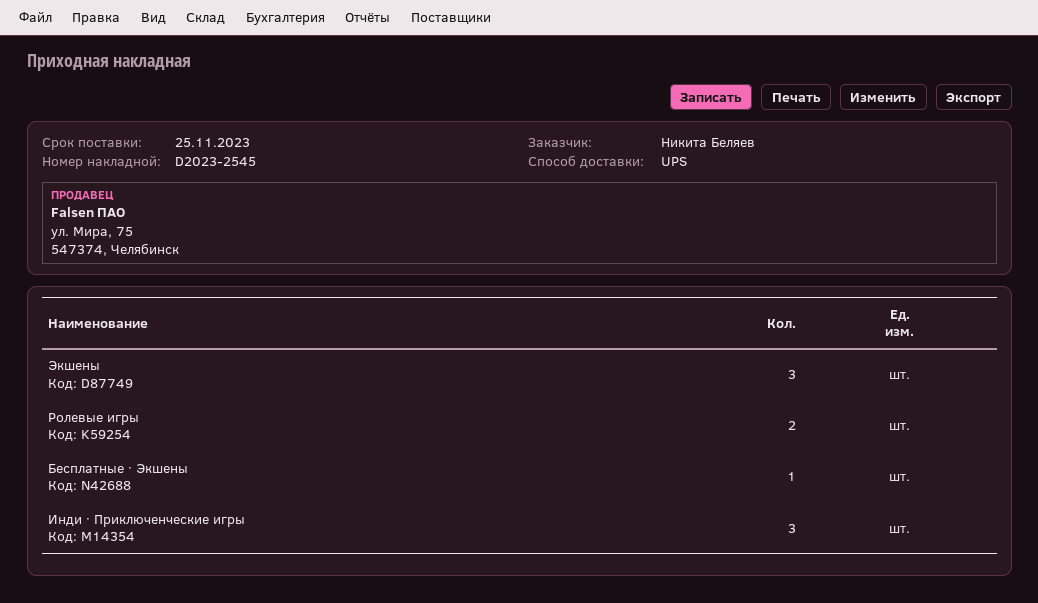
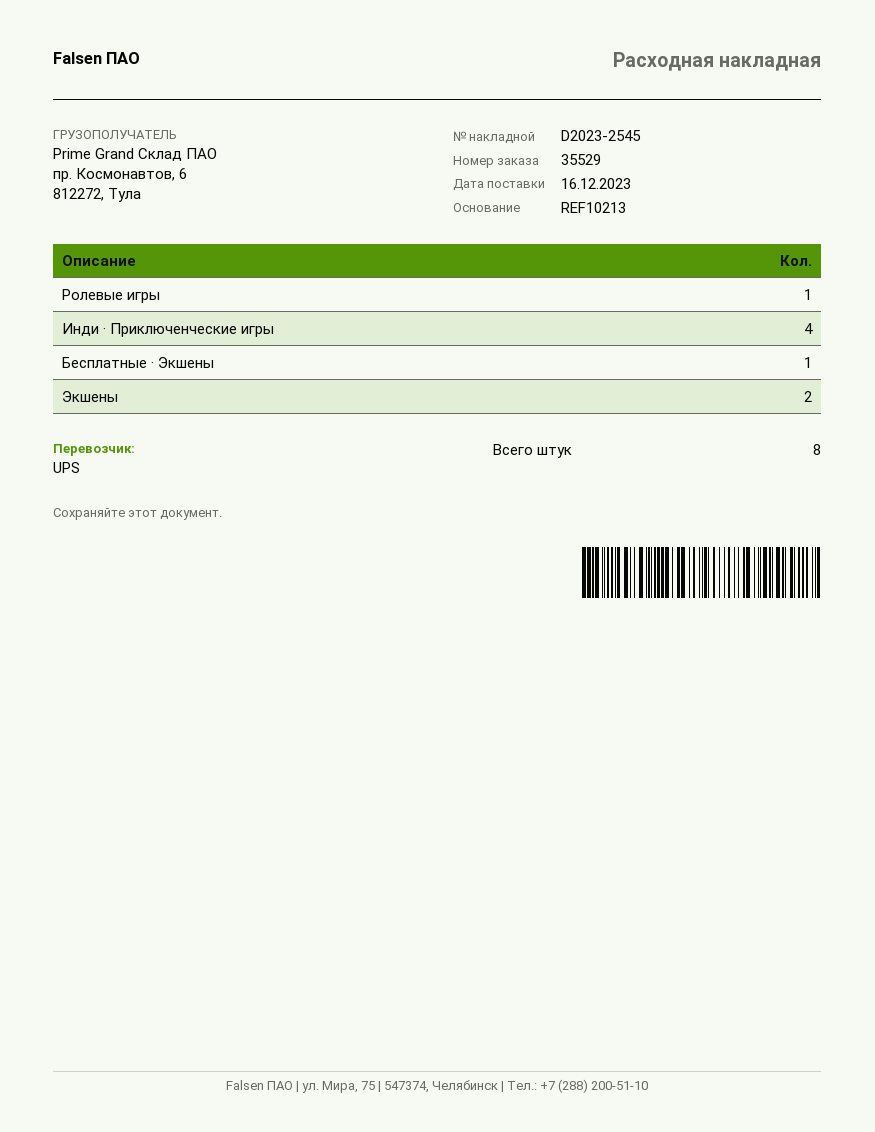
delivery date: 2023-11-25 -> 2023-12-16
Экшены: 3 -> 2
Ролевые игры: 2 -> 1
Инди · Приключенческие игры: 3 -> 4

